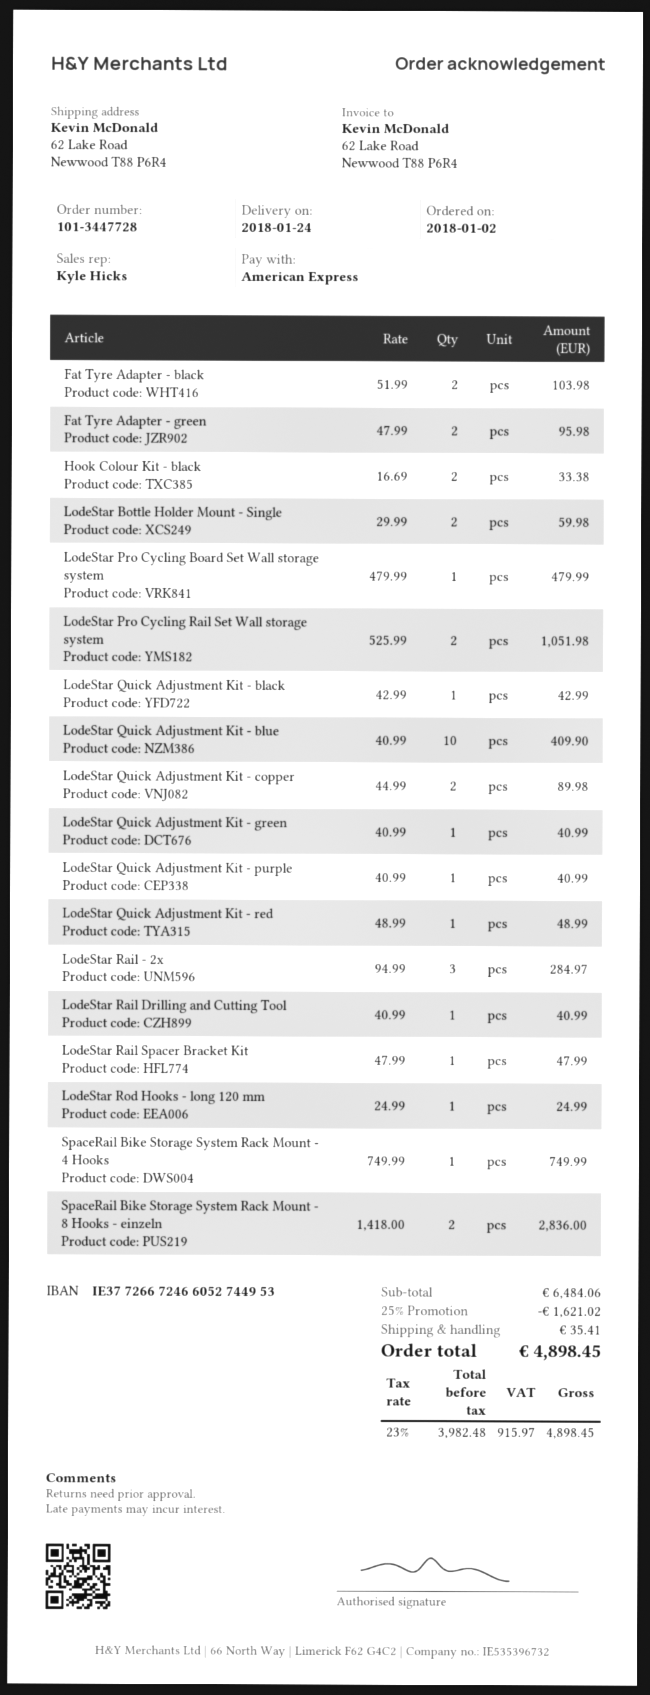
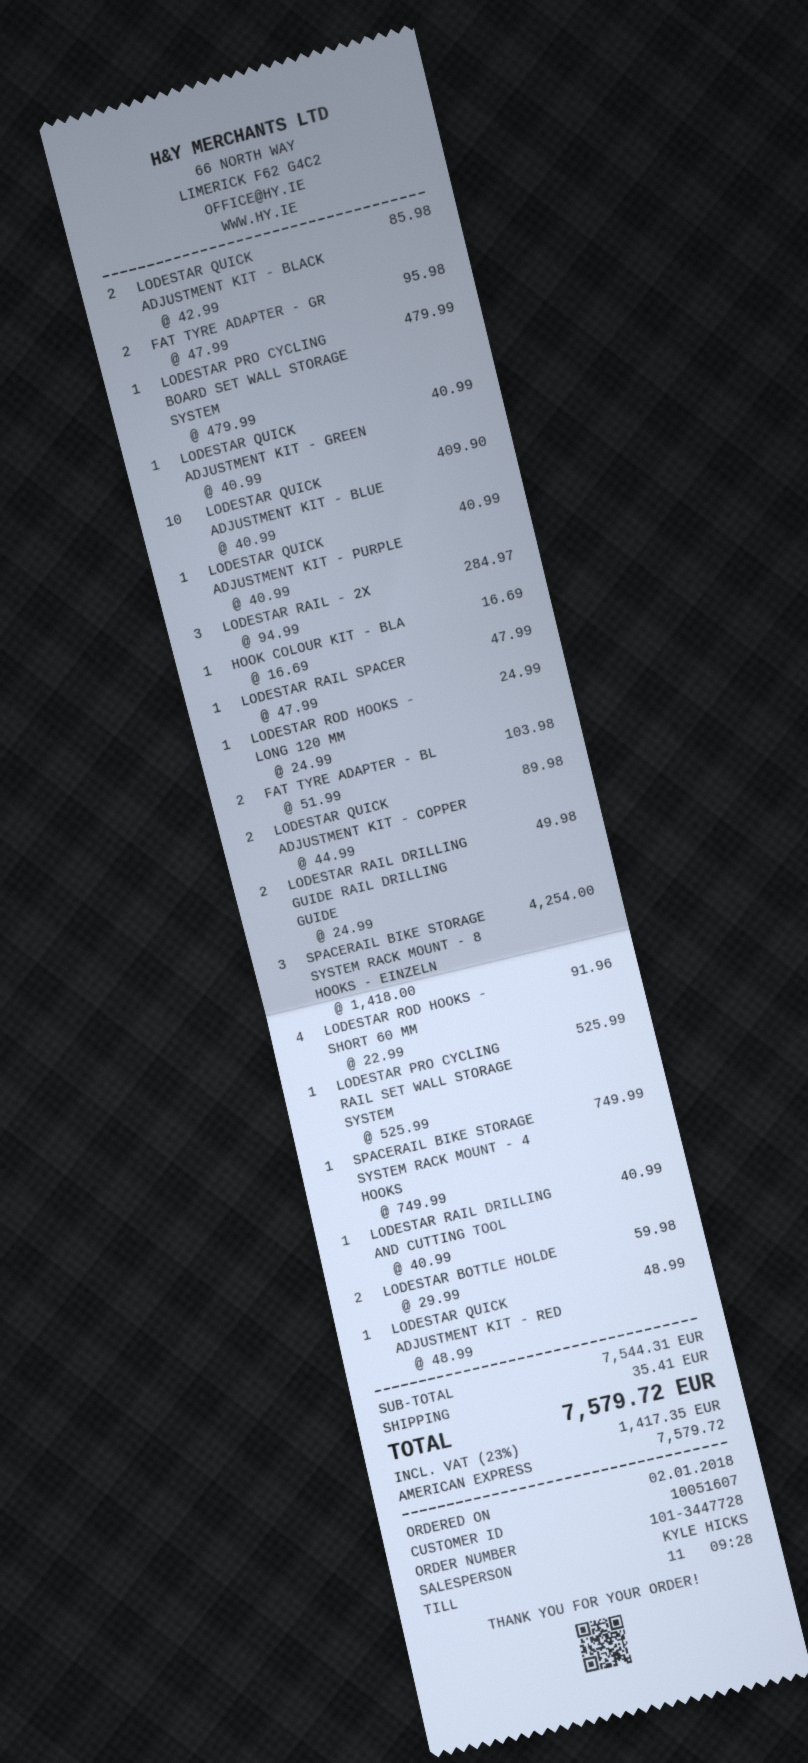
Hook Colour Kit - black: 2 x 16.69 = 33.38 -> 1 x 16.69 = 16.69
LodeStar Pro Cycling Rail Set Wall storage system: 2 x 525.99 = 1051.98 -> 1 x 525.99 = 525.99
LodeStar Quick Adjustment Kit - black: 1 x 42.99 = 42.99 -> 2 x 42.99 = 85.98
SpaceRail Bike Storage System Rack Mount - 8 Hooks - einzeln: 2 x 1418.00 = 2836.00 -> 3 x 1418.00 = 4254.00
LODESTAR RAIL DRILLING GUIDE RAIL DRILLING GUIDE: none -> 2 x 24.99 = 49.98
LODESTAR ROD HOOKS - SHORT 60 MM: none -> 4 x 22.99 = 91.96
subtotal: 6484.06 -> 7544.31
discount: 25% = 1621.02 -> none
tax: 23% = 915.97 -> 23% = 1417.35
total: 4898.45 -> 7579.72

